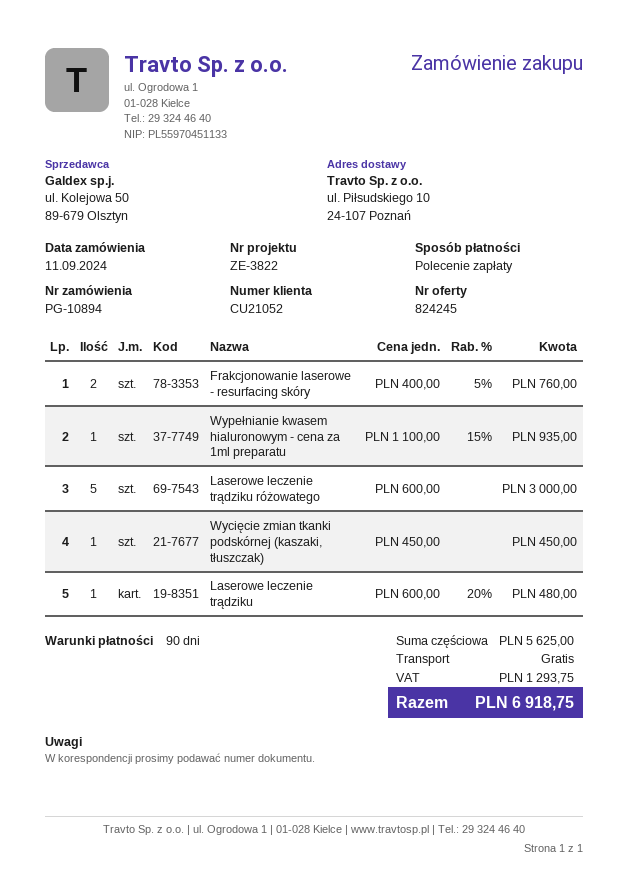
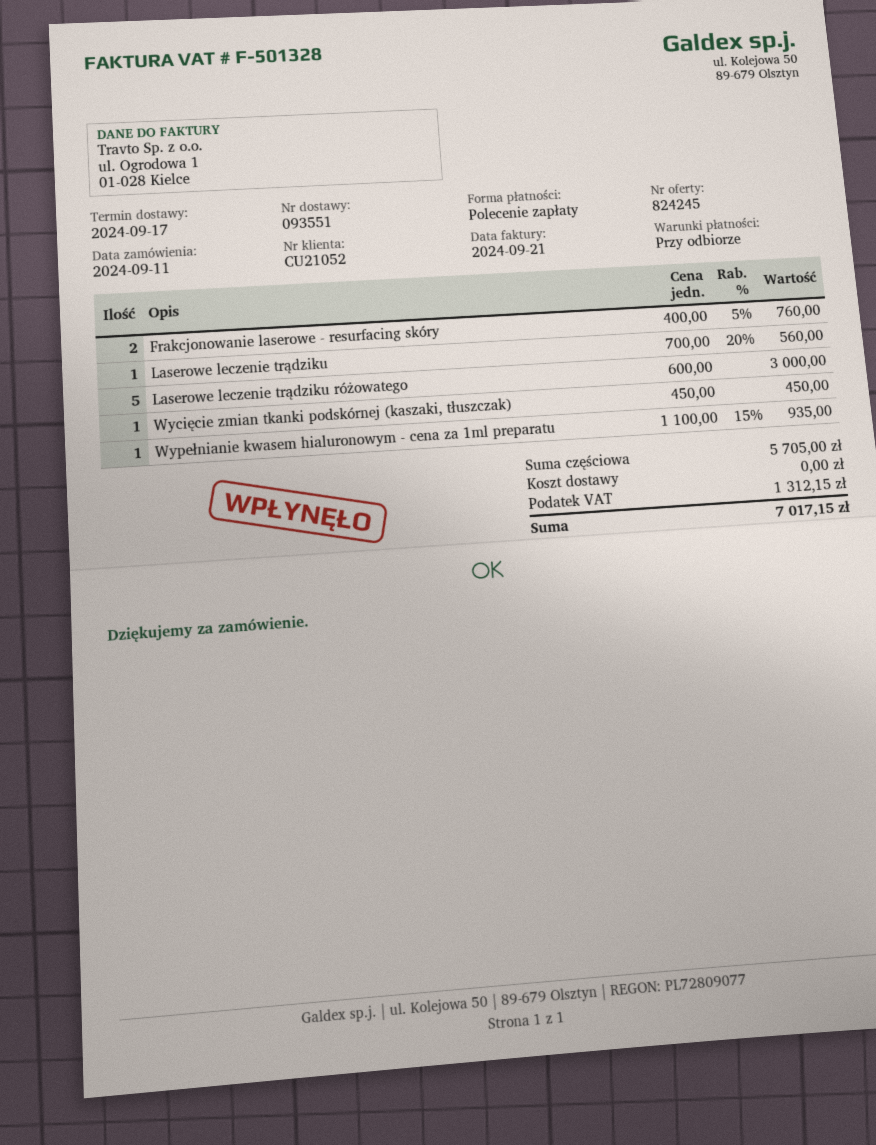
payment terms: 90 days -> on receipt
Laserowe leczenie trądziku: 1 x 600.00 - 20% = 480.00 -> 1 x 700.00 - 20% = 560.00
subtotal: 5625.00 -> 5705.00
tax: 1293.75 -> 1312.15
total: 6918.75 -> 7017.15

